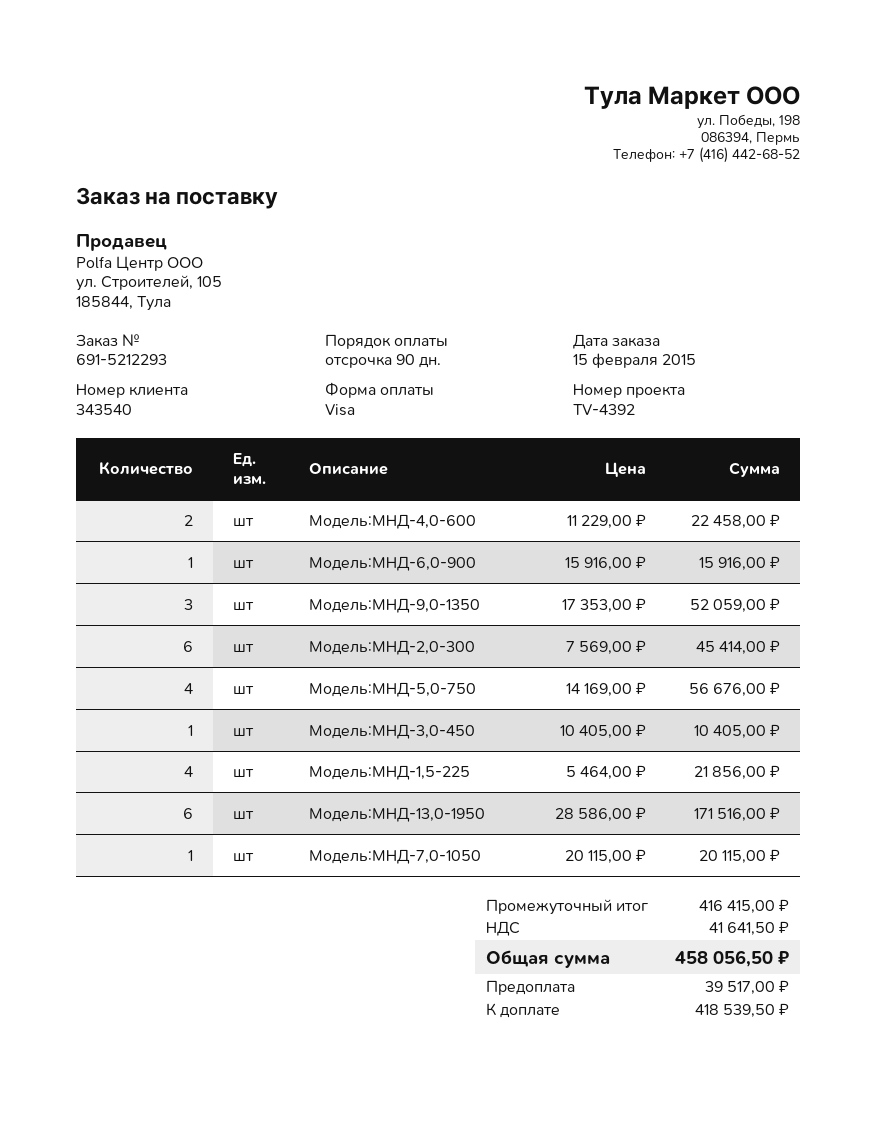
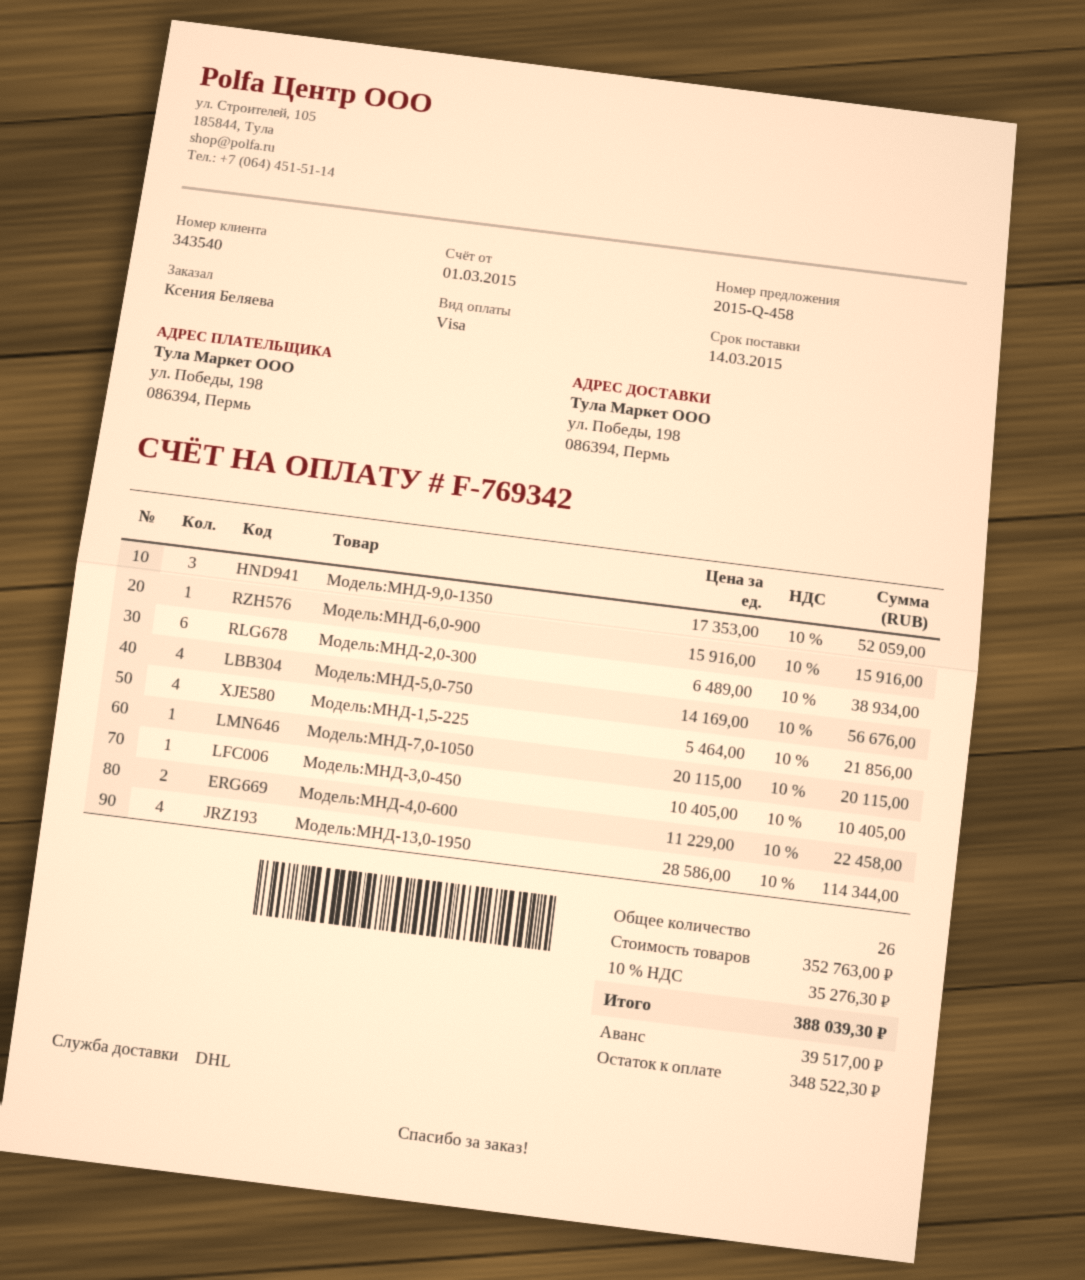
Модель:МНД-2,0-300: 6 x 7569.00 = 45414.00 -> 6 x 6489.00 = 38934.00
Модель:МНД-13,0-1950: 6 x 28586.00 = 171516.00 -> 4 x 28586.00 = 114344.00
subtotal: 416415.00 -> 352763.00
tax: 41641.50 -> 35276.30
total: 458056.50 -> 388039.30
balance: 418539.50 -> 348522.30

